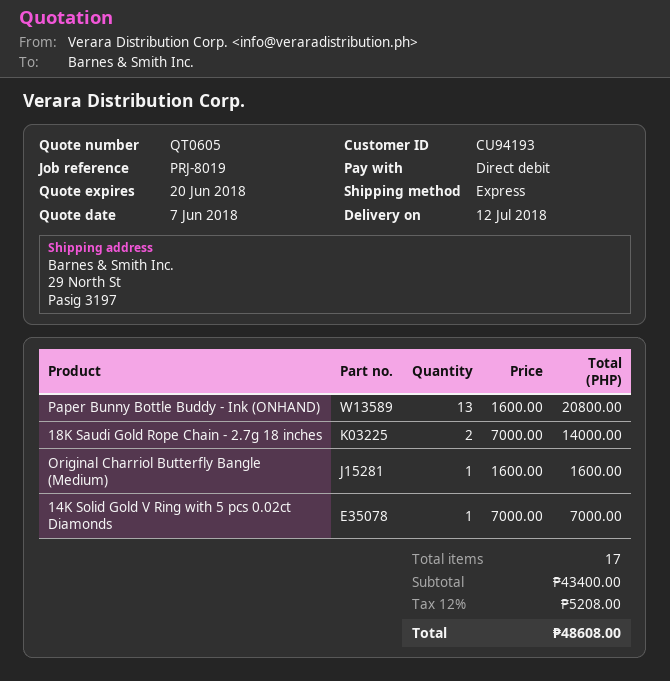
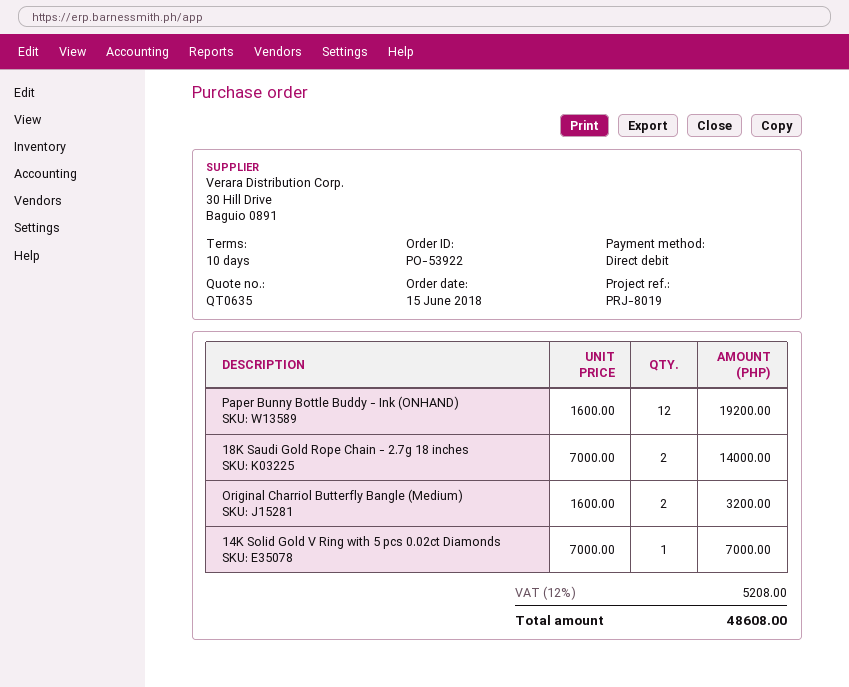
quote number: QT0605 -> QT0635
Paper Bunny Bottle Buddy - Ink (ONHAND): 13 x 1600.00 = 20800.00 -> 12 x 1600.00 = 19200.00
Original Charriol Butterfly Bangle (Medium): 1 x 1600.00 = 1600.00 -> 2 x 1600.00 = 3200.00

